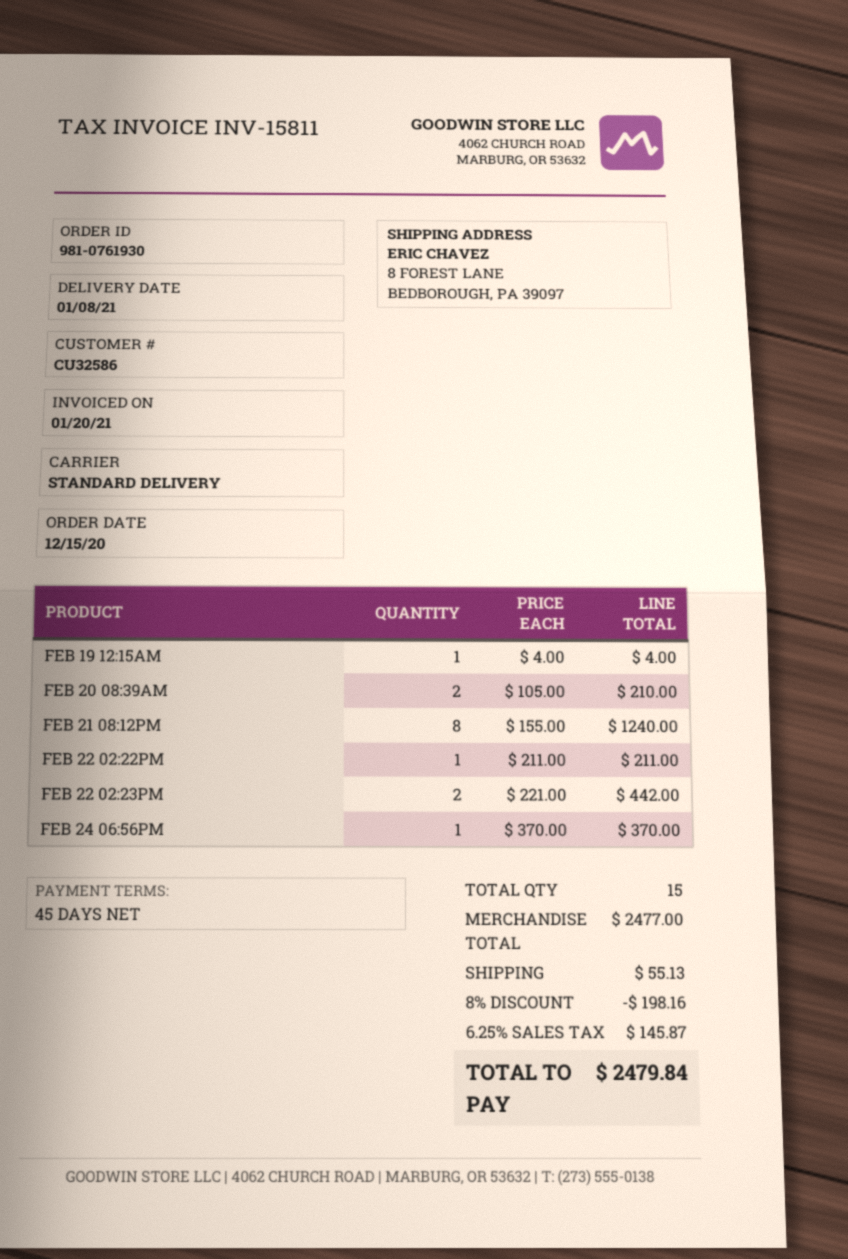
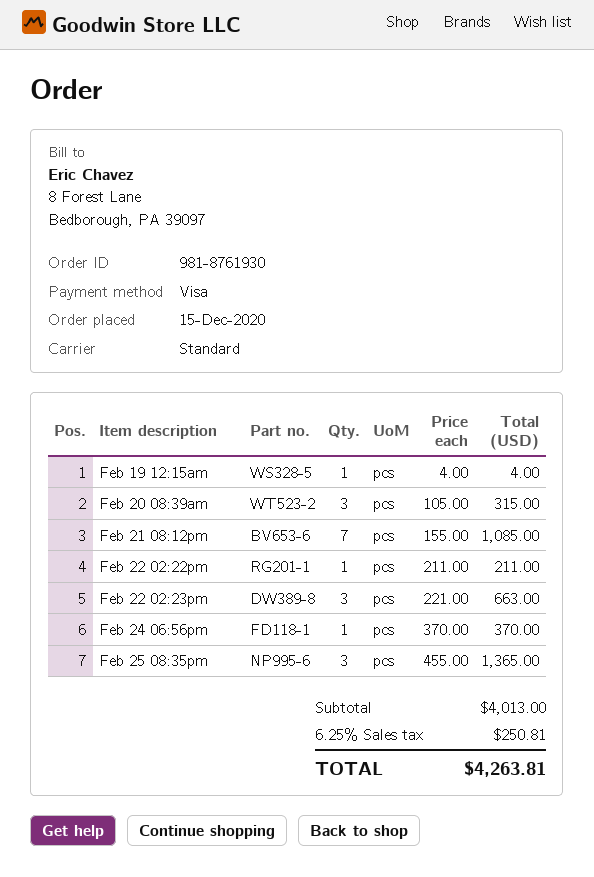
order number: 981-0761930 -> 981-8761930
FEB 20 08:39AM: 2 x 105.00 = 210.00 -> 3 x 105.00 = 315.00
FEB 21 08:12PM: 8 x 155.00 = 1240.00 -> 7 x 155.00 = 1085.00
FEB 22 02:23PM: 2 x 221.00 = 442.00 -> 3 x 221.00 = 663.00
Feb 25 08:35pm: none -> 3 x 455.00 = 1365.00
subtotal: 2477.00 -> 4013.00
discount: 8% = 198.16 -> none
shipping: 55.13 -> none
tax: 6.25% = 145.87 -> 6.25% = 250.81
total: 2479.84 -> 4263.81

